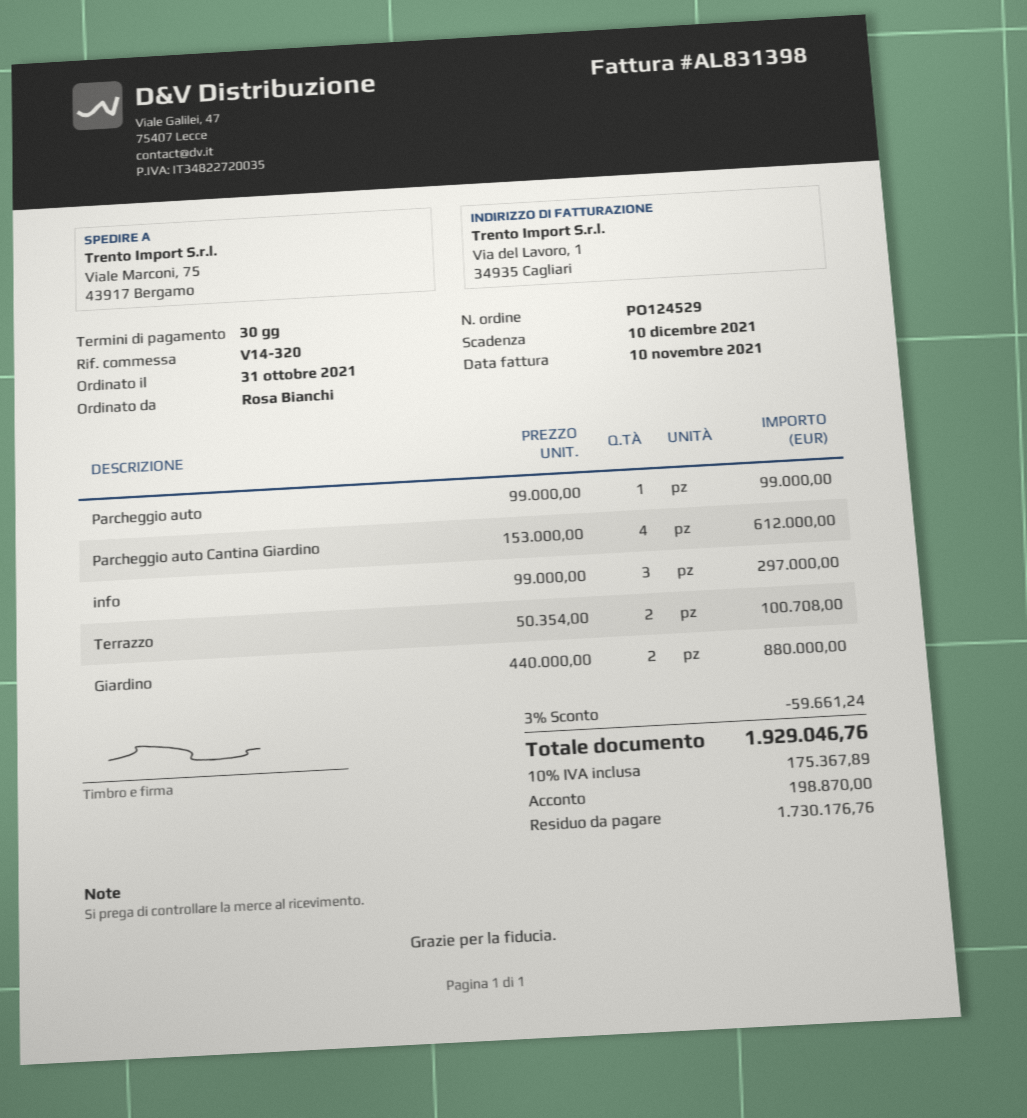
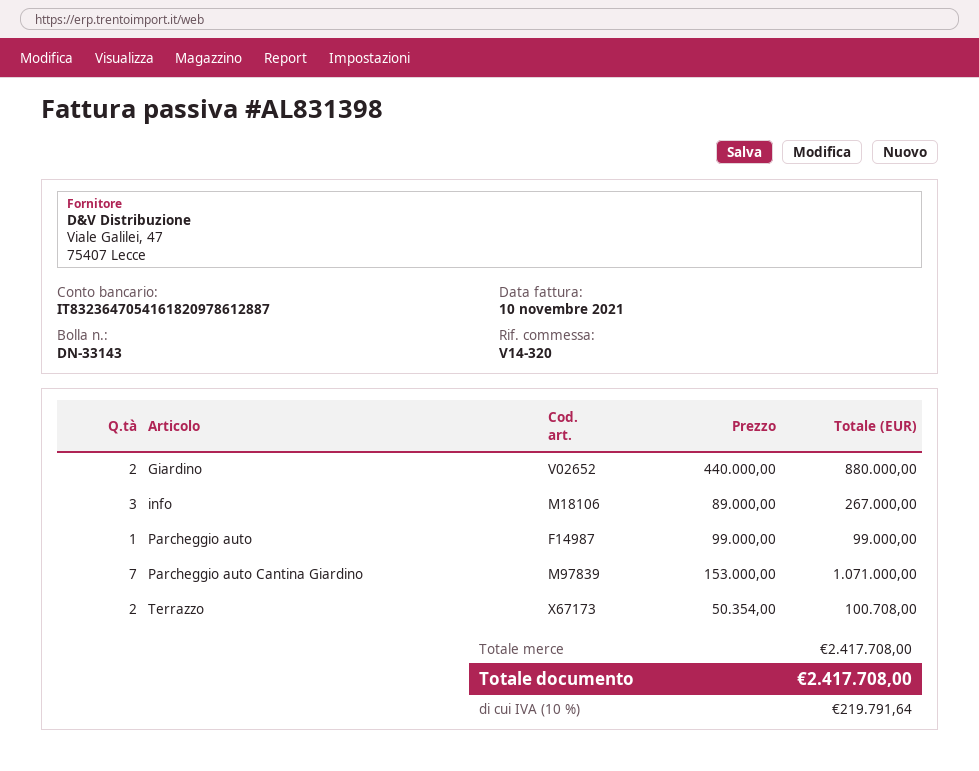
Parcheggio auto Cantina Giardino: 4 x 153000.00 = 612000.00 -> 7 x 153000.00 = 1071000.00
info: 3 x 99000.00 = 297000.00 -> 3 x 89000.00 = 267000.00
discount: 3% = 59661.24 -> none
tax: 10% = 175367.89 -> 10% = 219791.64
total: 1929046.76 -> 2417708.00

